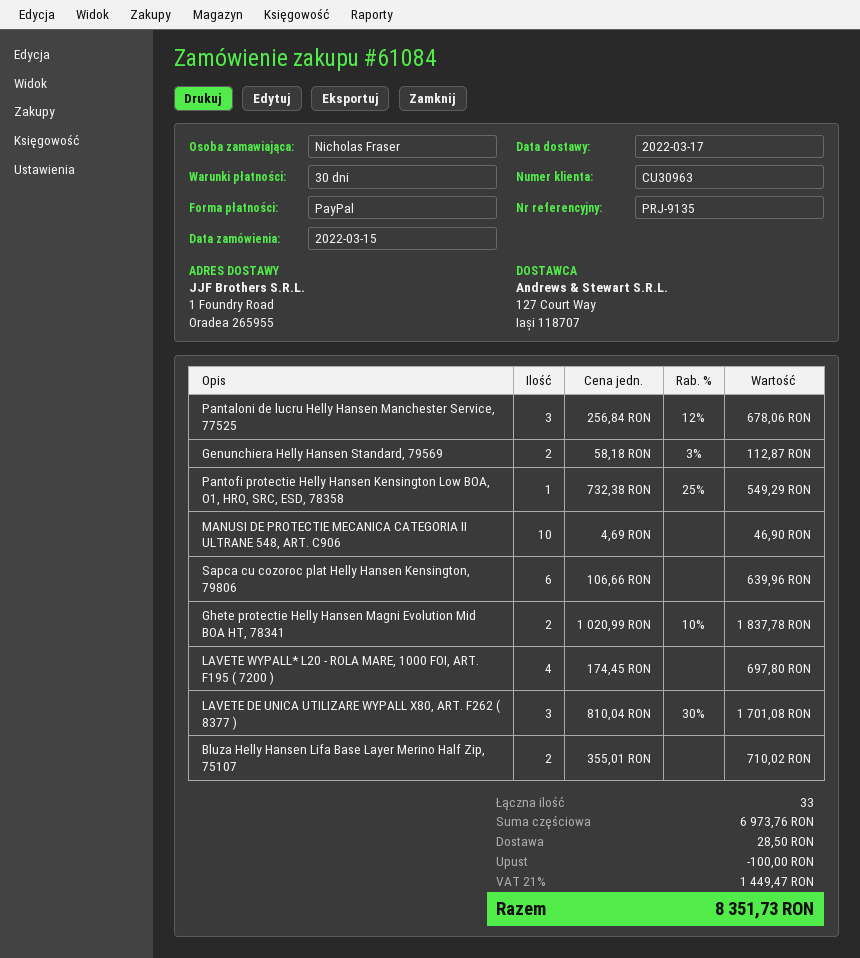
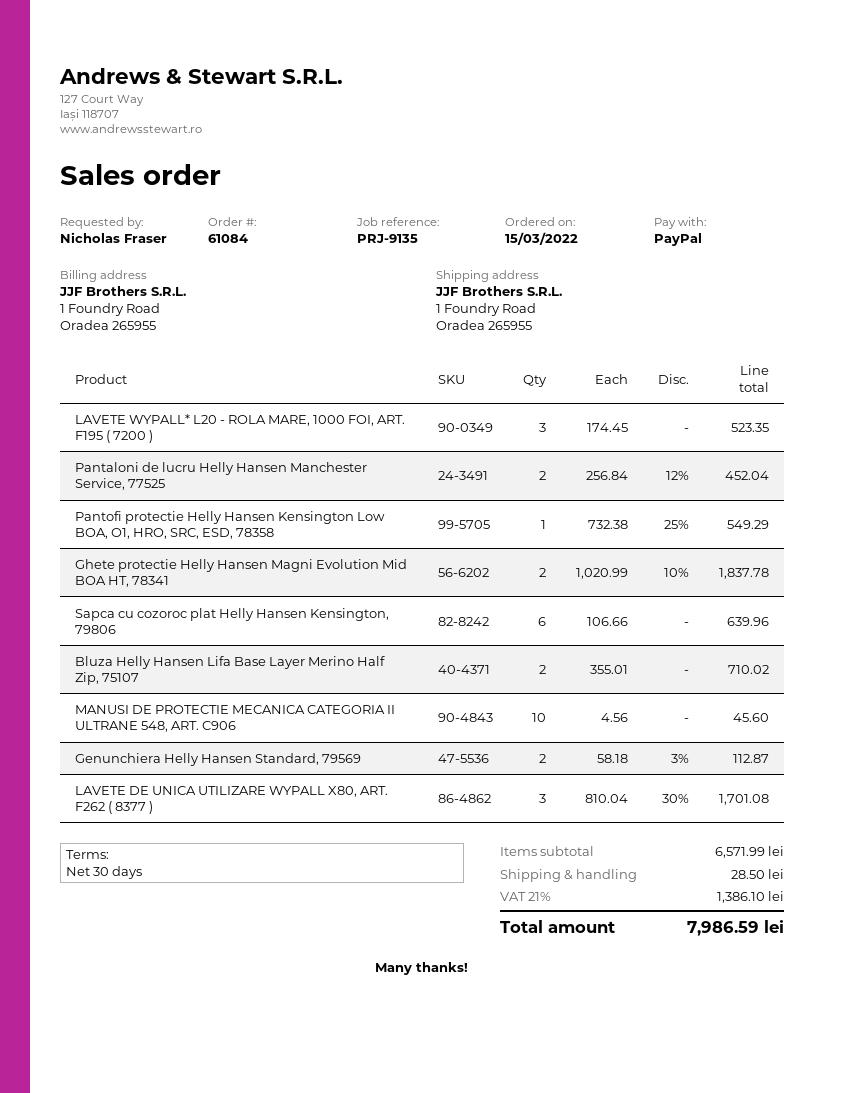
Pantaloni de lucru Helly Hansen Manchester Service, 77525: 3 x 256.84 - 12% = 678.06 -> 2 x 256.84 - 12% = 452.04
MANUSI DE PROTECTIE MECANICA CATEGORIA II ULTRANE 548, ART. C906: 10 x 4.69 = 46.90 -> 10 x 4.56 = 45.60
LAVETE WYPALL* L20 - ROLA MARE, 1000 FOI, ART. F195 ( 7200 ): 4 x 174.45 = 697.80 -> 3 x 174.45 = 523.35
subtotal: 6973.76 -> 6571.99
discount: 100.00 -> none
tax: 21% = 1449.47 -> 21% = 1386.10
total: 8351.73 -> 7986.59

